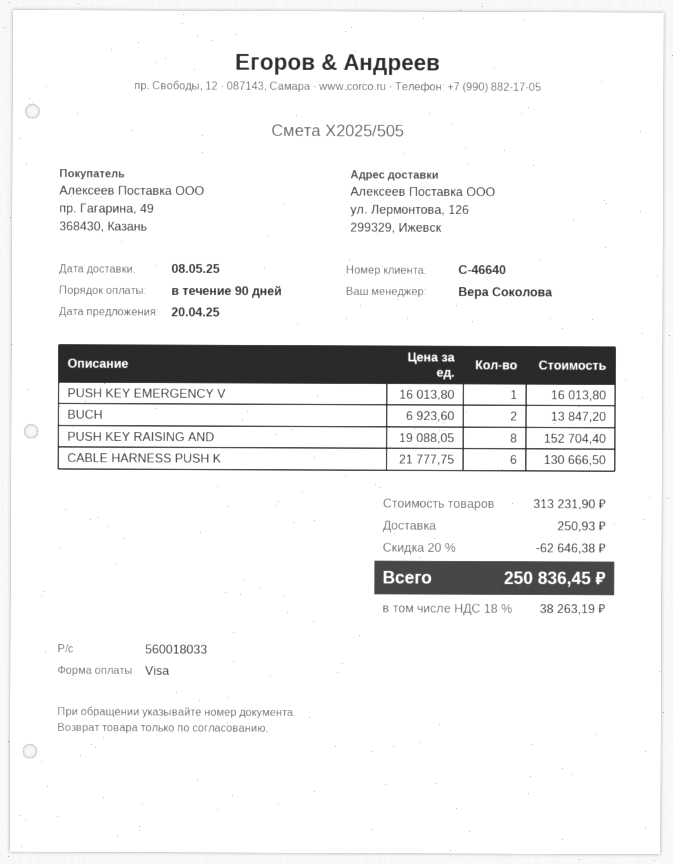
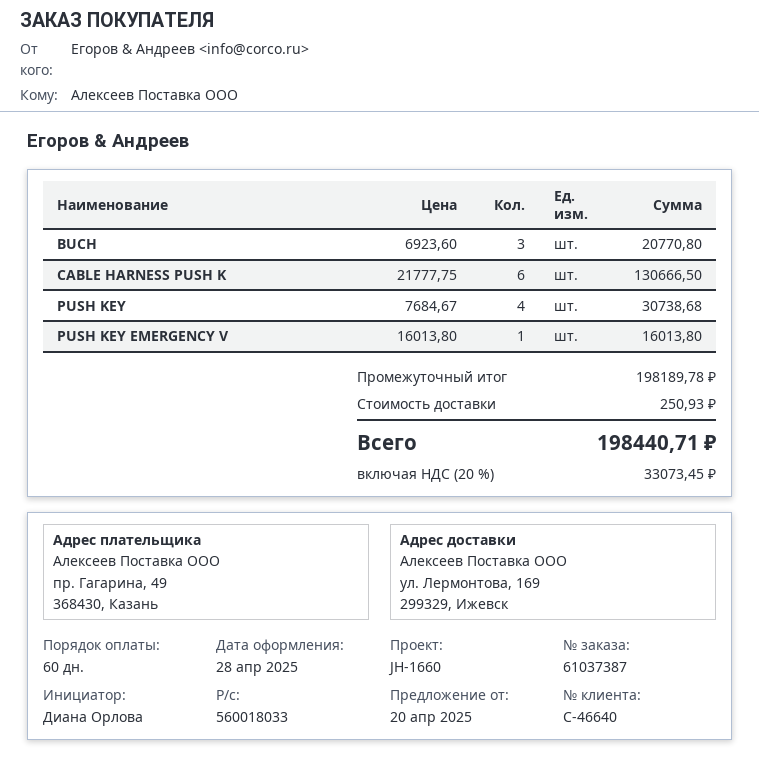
payment terms: 90 days -> 60 days
ship to: ул. Лермонтова, 126, 299329, Ижевск -> ул. Лермонтова, 169, 299329, Ижевск
BUCH: 2 x 6923.60 = 13847.20 -> 3 x 6923.60 = 20770.80
PUSH KEY RAISING AND: 8 x 19088.05 = 152704.40 -> none
PUSH KEY: none -> 4 x 7684.67 = 30738.68
subtotal: 313231.90 -> 198189.78
discount: 20% = 62646.38 -> none
tax: 18% = 38263.19 -> 20% = 33073.45
total: 250836.45 -> 198440.71

